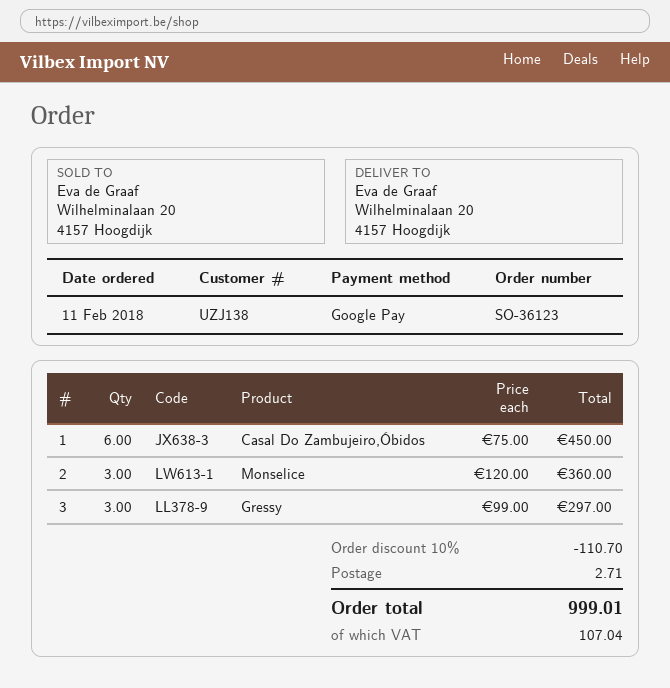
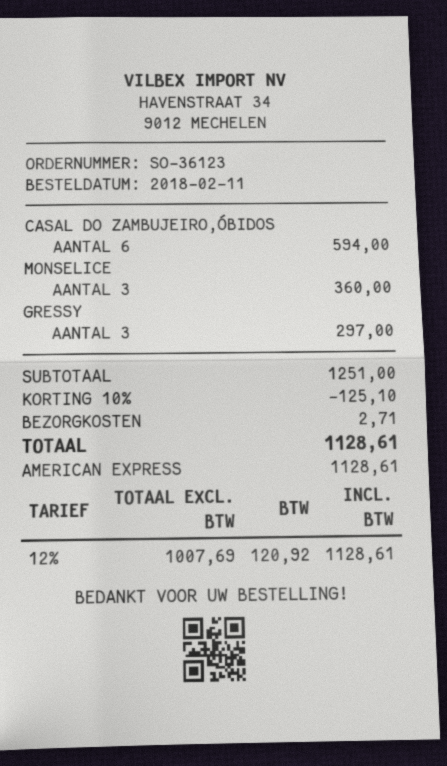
payment method: Google Pay -> American Express
Casal Do Zambujeiro,Óbidos: 6 for 450.00 -> 6 for 594.00
discount: 10% = 110.70 -> 10% = 125.10
tax: 107.04 -> 120.92
total: 999.01 -> 1128.61

